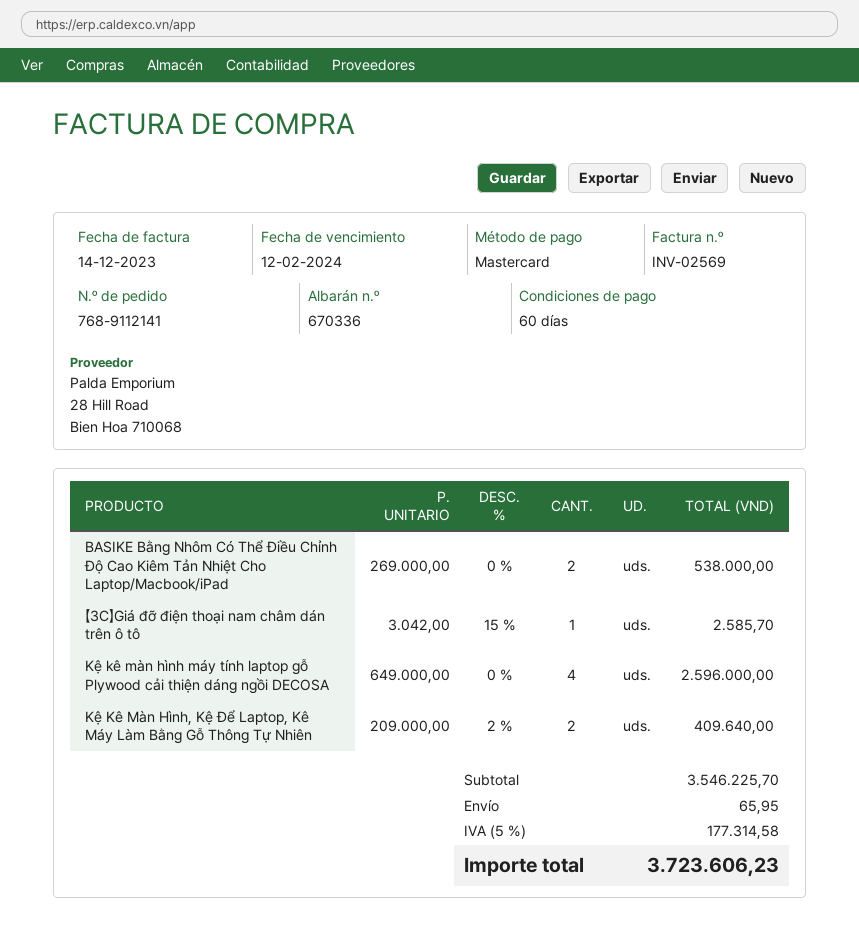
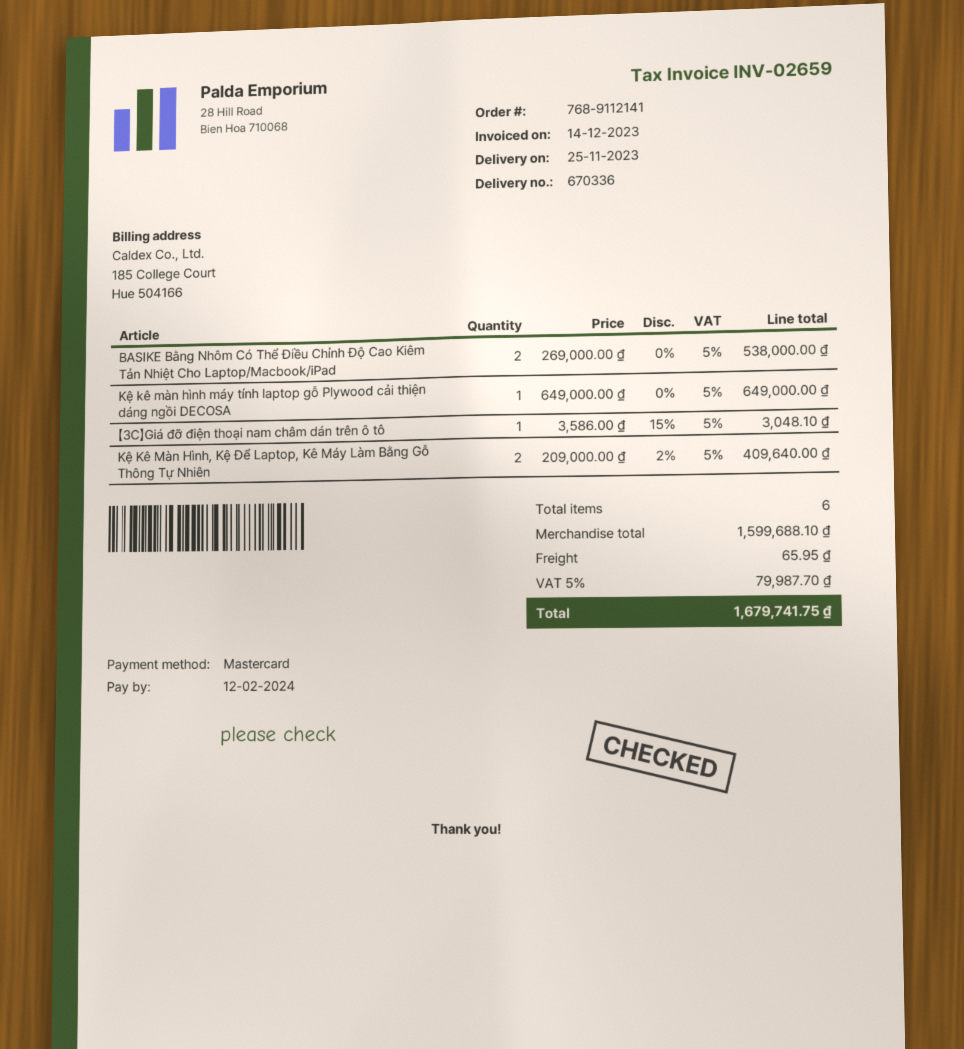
invoice number: INV-02569 -> INV-02659
【3C】Giá đỡ điện thoại nam châm dán trên ô tô: 1 x 3042.00 - 15% = 2585.70 -> 1 x 3586.00 - 15% = 3048.10
Kệ kê màn hình máy tính laptop gỗ Plywood cải thiện dáng ngồi DECOSA: 4 x 649000.00 = 2596000.00 -> 1 x 649000.00 = 649000.00
subtotal: 3546225.70 -> 1599688.10
tax: 5% = 177314.58 -> 5% = 79987.70
total: 3723606.23 -> 1679741.75

